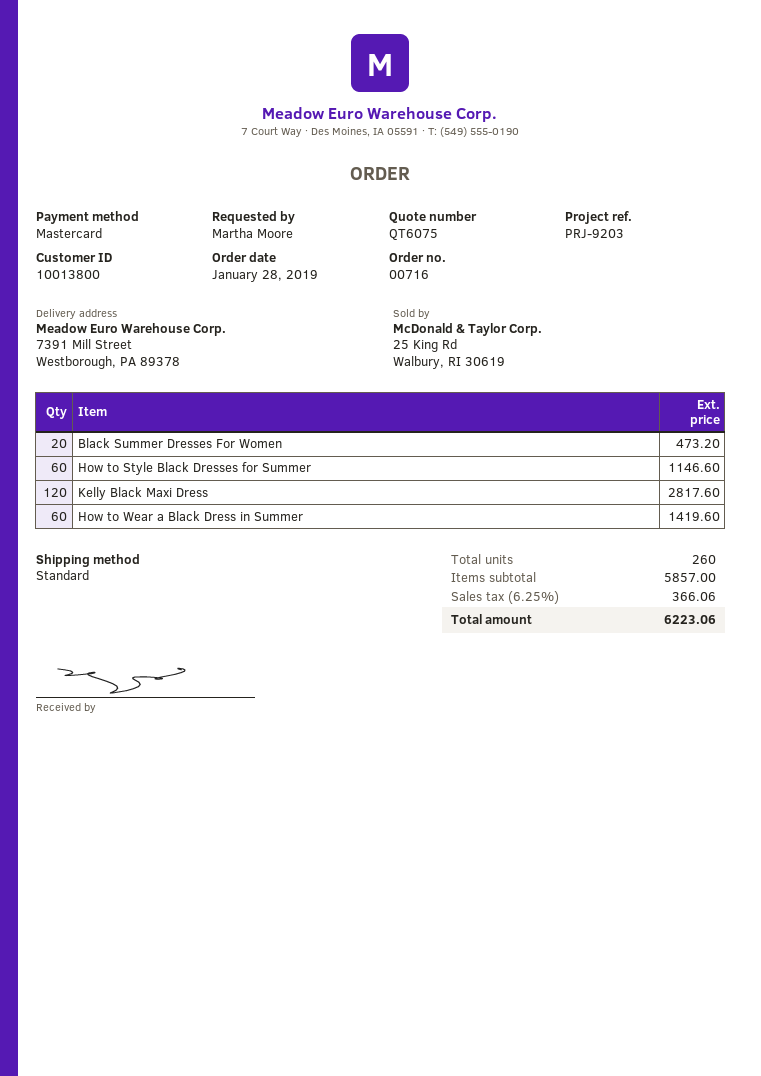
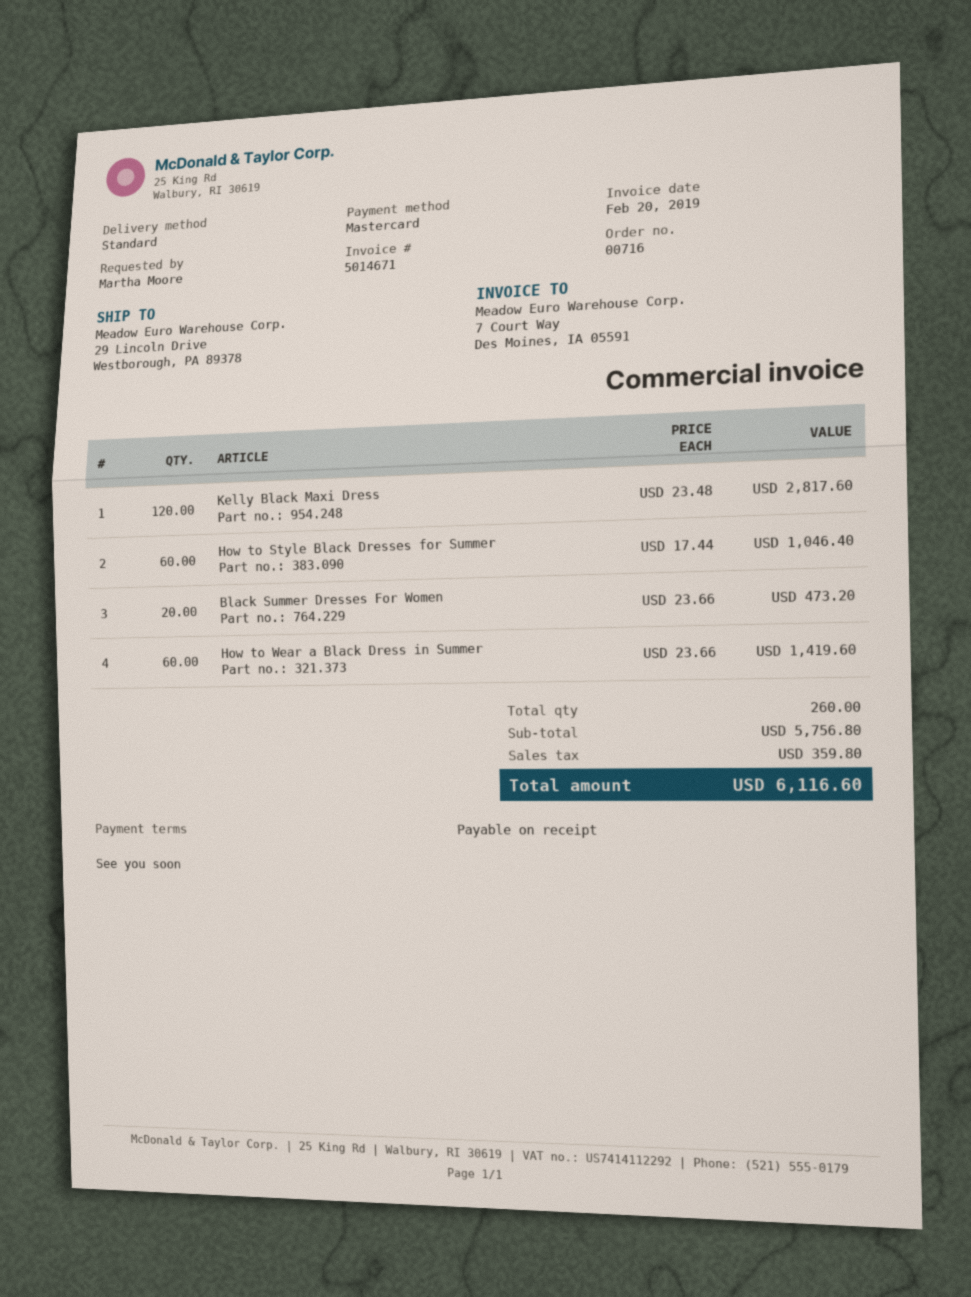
ship to: 7391 Mill Street, Westborough, PA 89378 -> 29 Lincoln Drive, Westborough, PA 89378
How to Style Black Dresses for Summer: 60 for 1146.60 -> 60 for 1046.40
subtotal: 5857.00 -> 5756.80
tax: 366.06 -> 359.80
total: 6223.06 -> 6116.60

